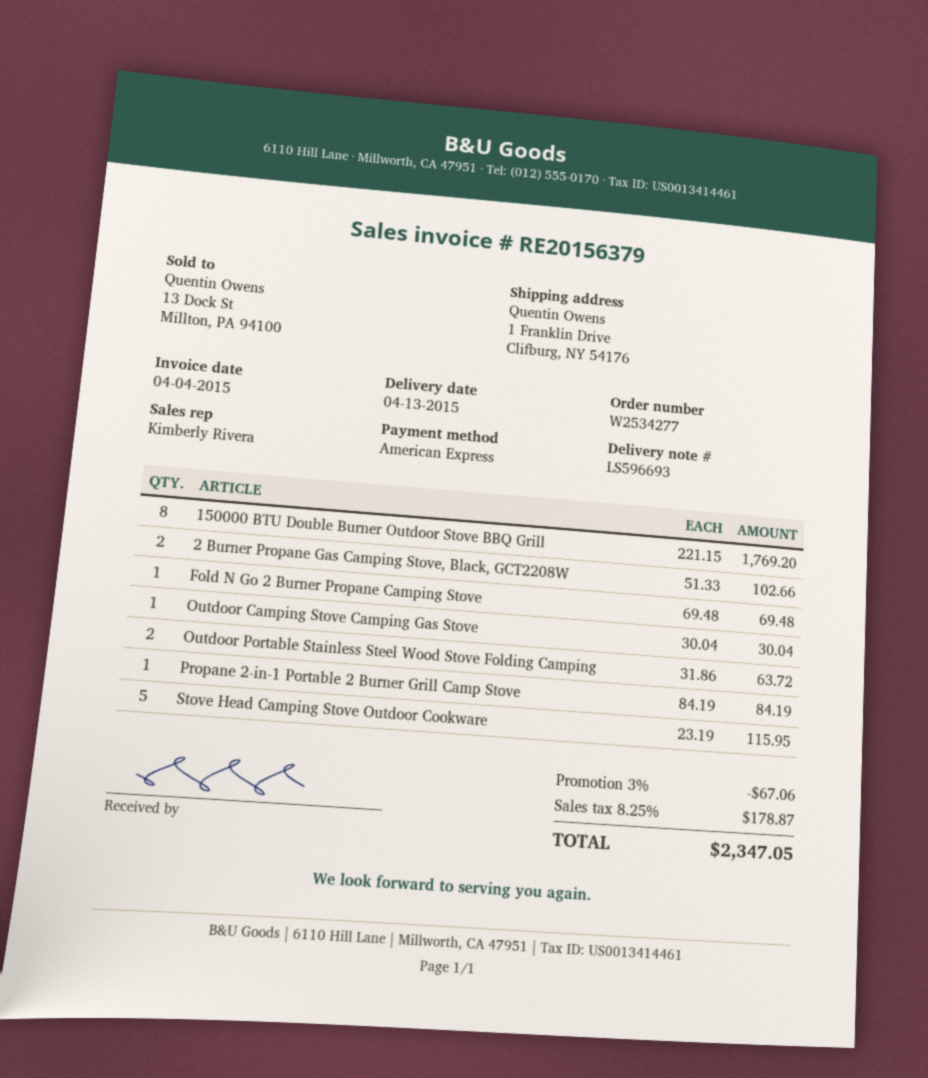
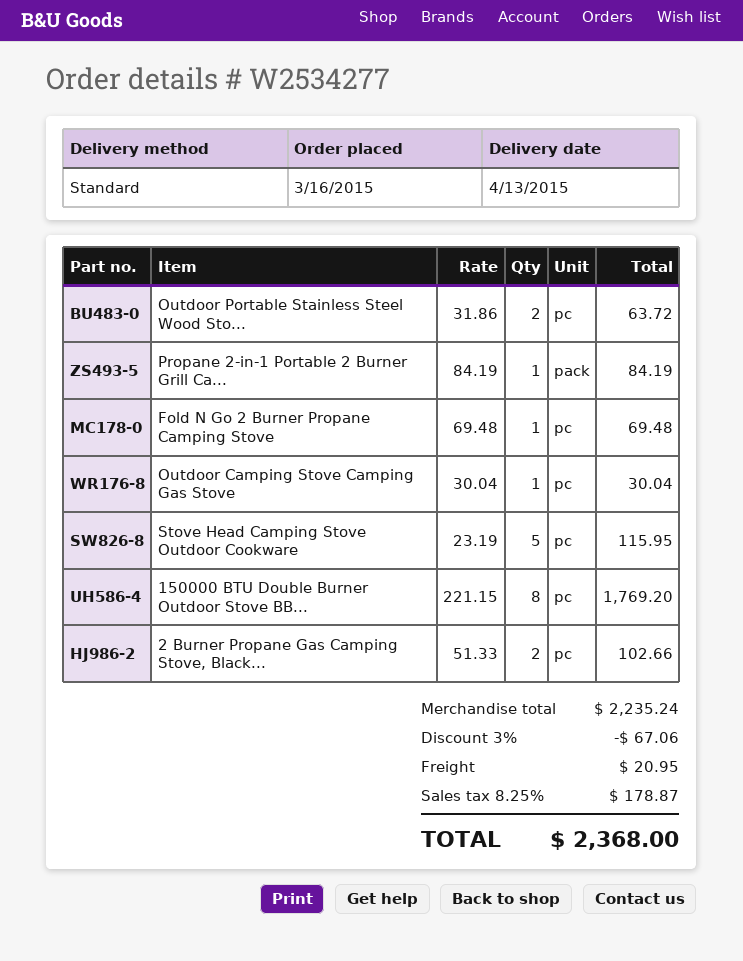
shipping: none -> 20.95
total: 2347.05 -> 2368.00

